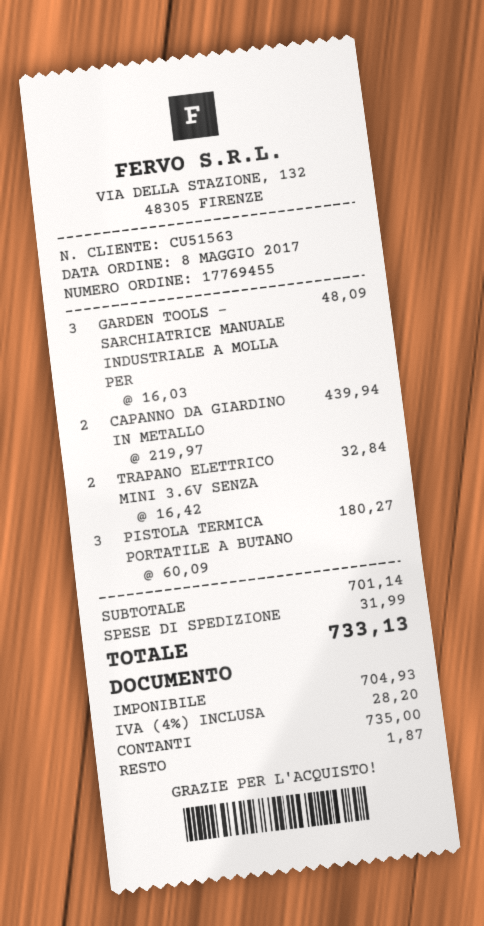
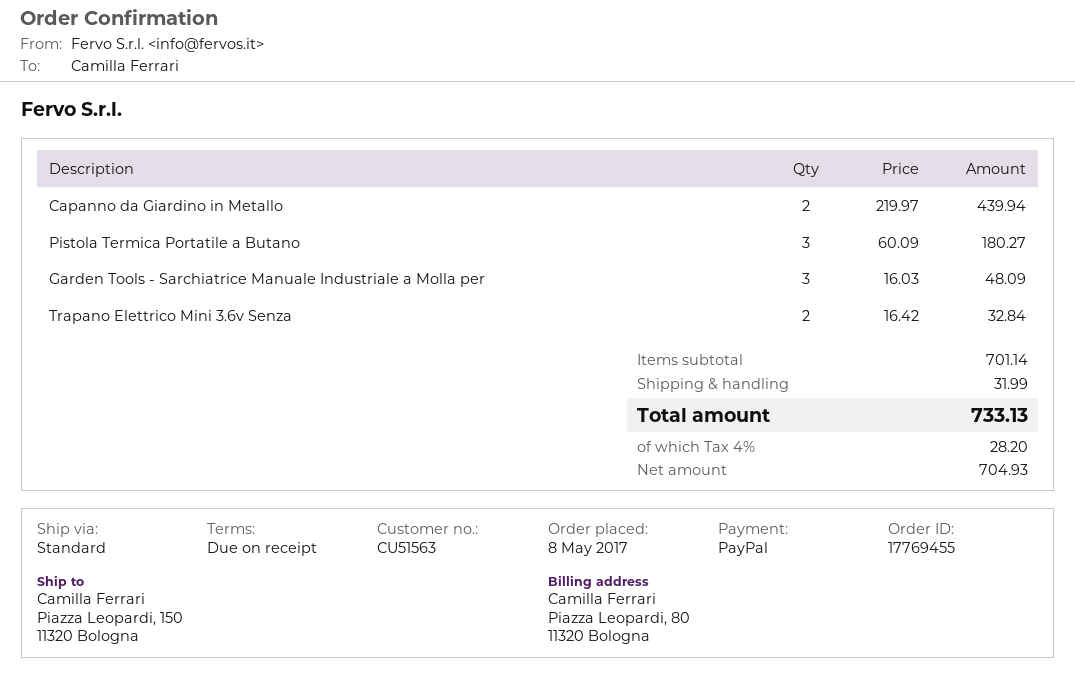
payment method: cash -> PayPal

